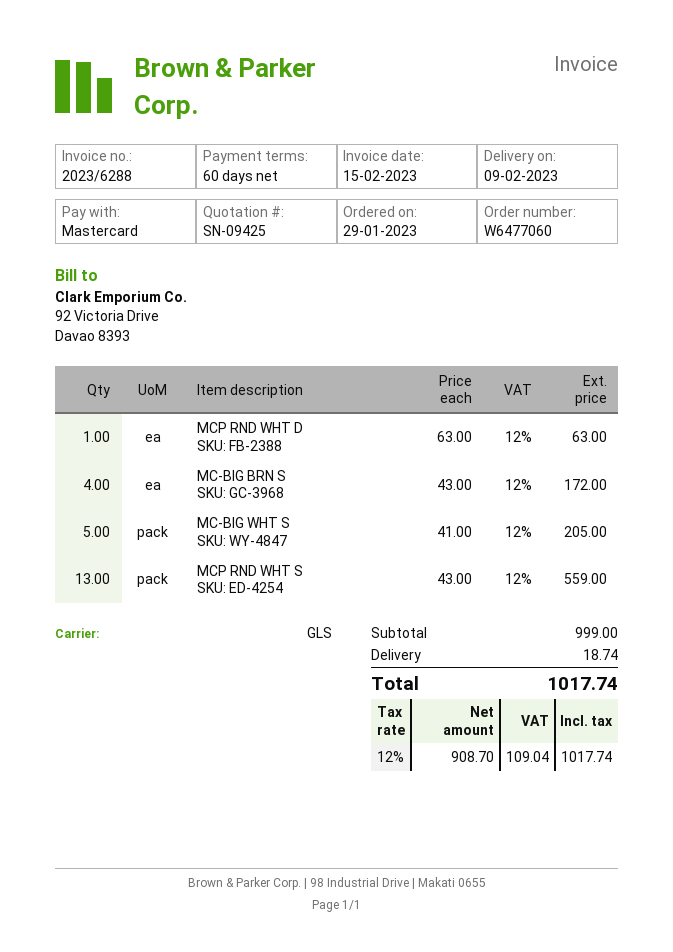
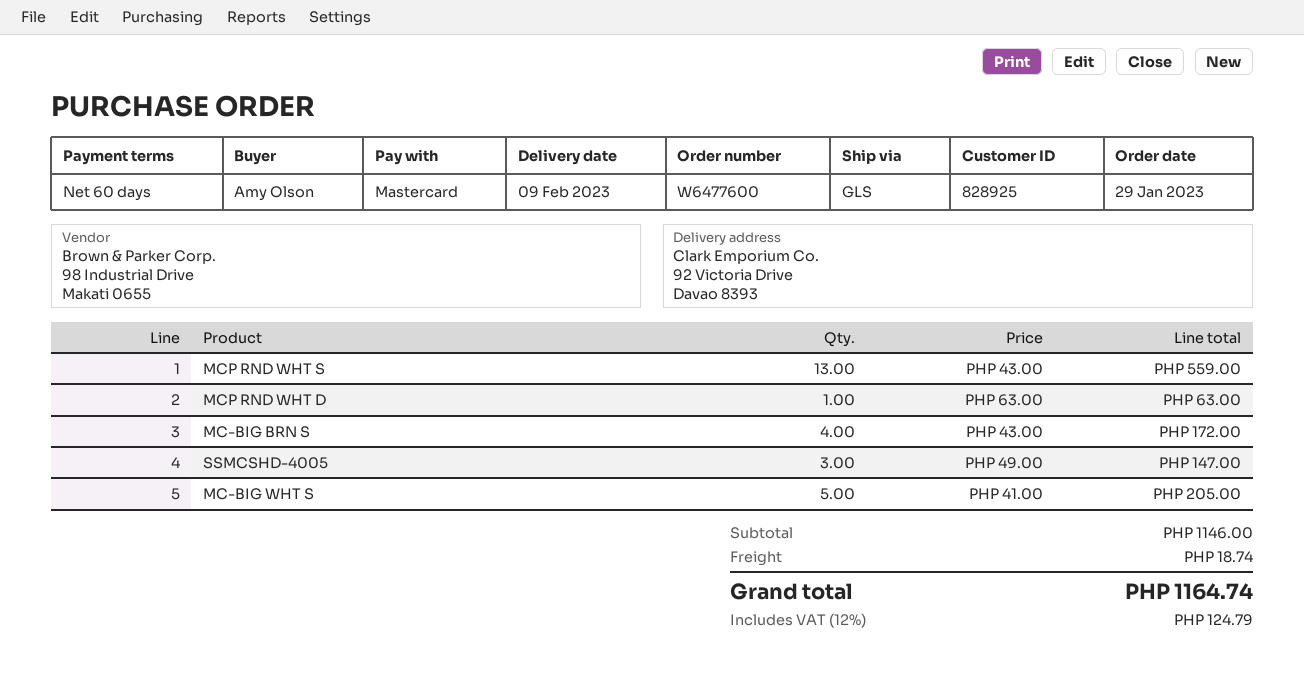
order number: W6477060 -> W6477600
SSMCSHD-4005: none -> 3 x 49.00 = 147.00
subtotal: 999.00 -> 1146.00
tax: 12% = 109.04 -> 12% = 124.79
total: 1017.74 -> 1164.74

